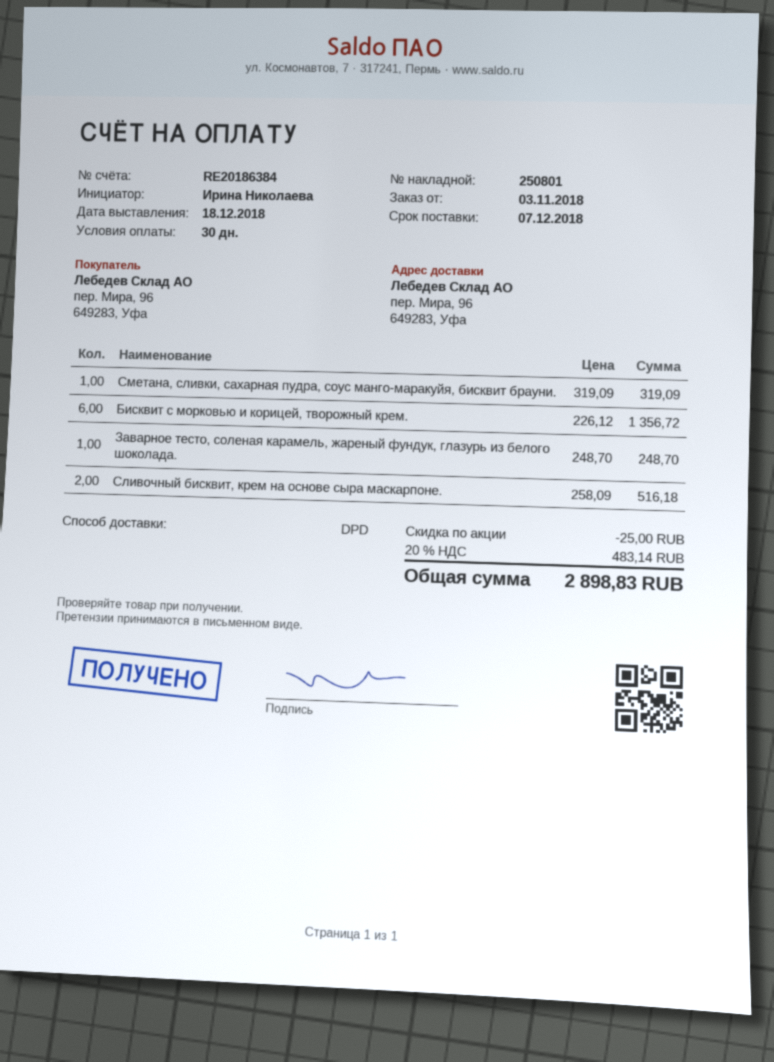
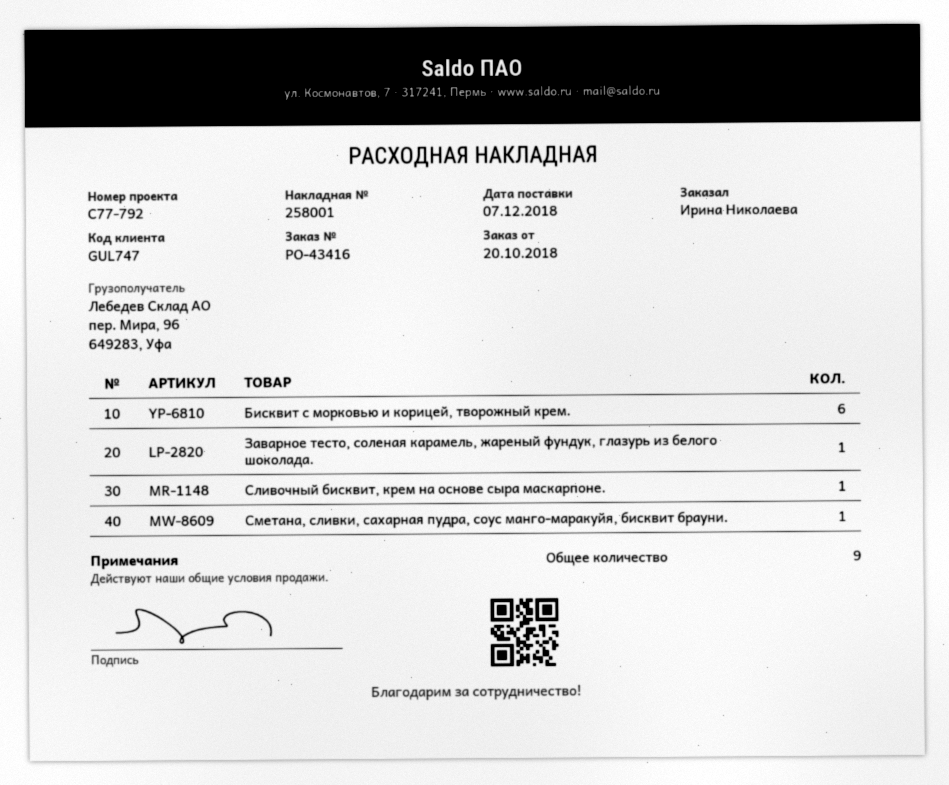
order date: 2018-11-03 -> 2018-10-20
delivery note number: 250801 -> 258001
Сливочный бисквит, крем на основе сыра маскарпоне.: 2 -> 1

